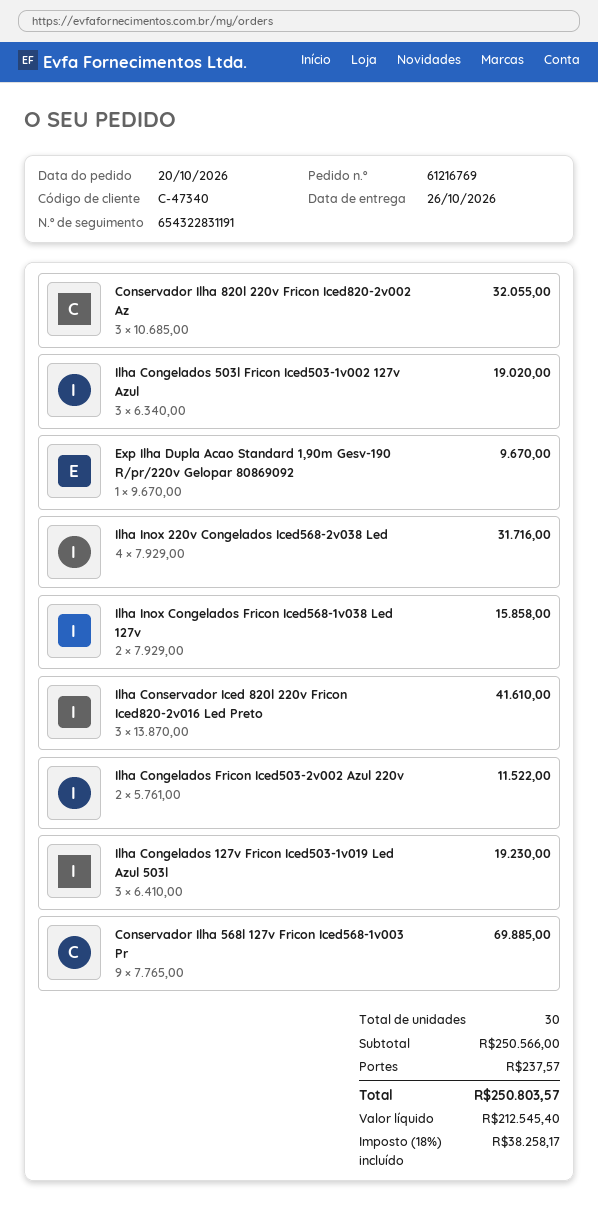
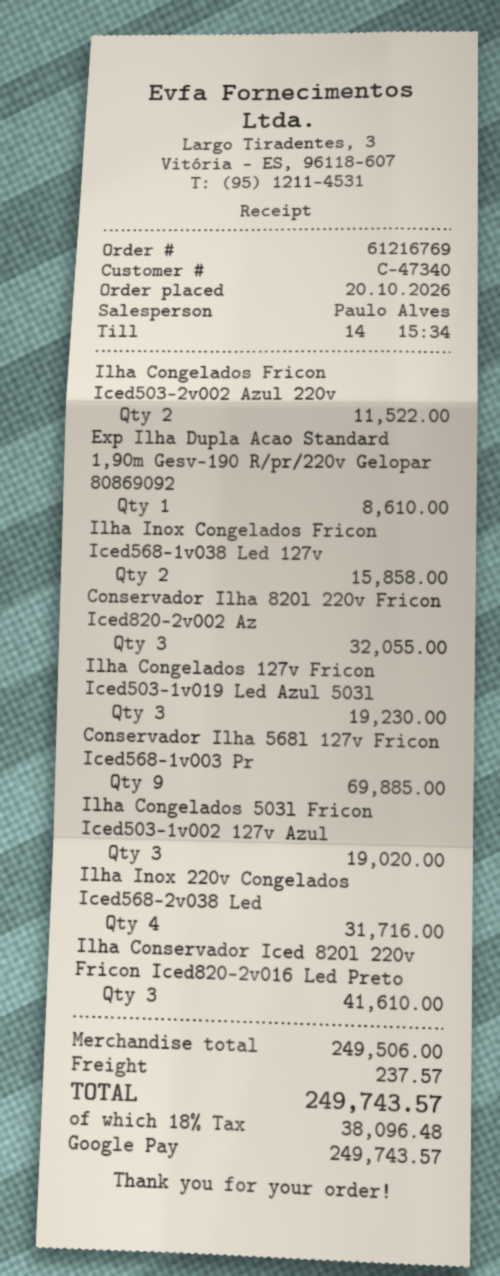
Exp Ilha Dupla Acao Standard 1,90m Gesv-190 R/pr/220v Gelopar 80869092: 1 for 9670.00 -> 1 for 8610.00
subtotal: 250566.00 -> 249506.00
tax: 18% = 38258.17 -> 18% = 38096.48
total: 250803.57 -> 249743.57

